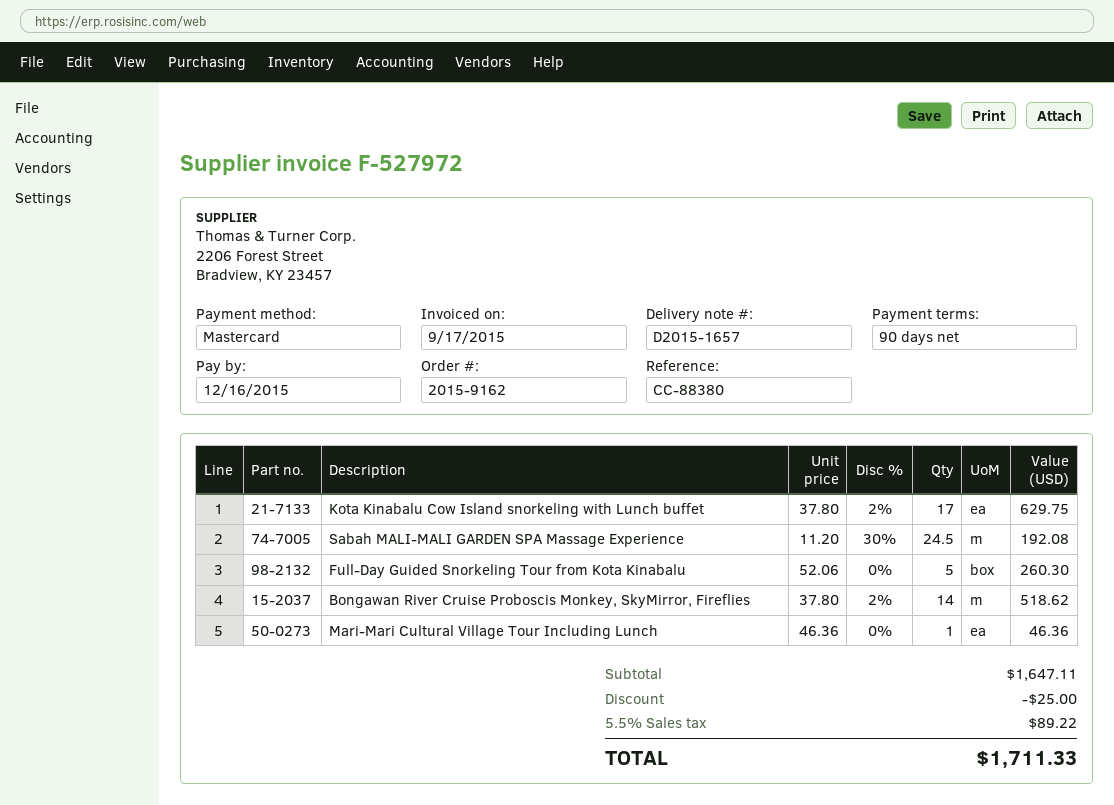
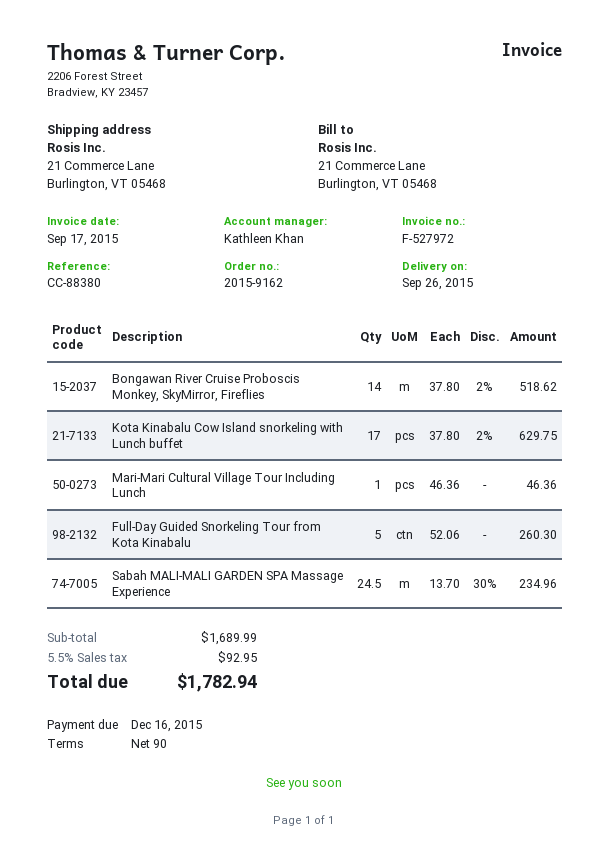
Sabah MALI-MALI GARDEN SPA Massage Experience: 24.5 x 11.20 - 30% = 192.08 -> 24.5 x 13.70 - 30% = 234.96
subtotal: 1647.11 -> 1689.99
discount: 25.00 -> none
tax: 5.5% = 89.22 -> 5.5% = 92.95
total: 1711.33 -> 1782.94

